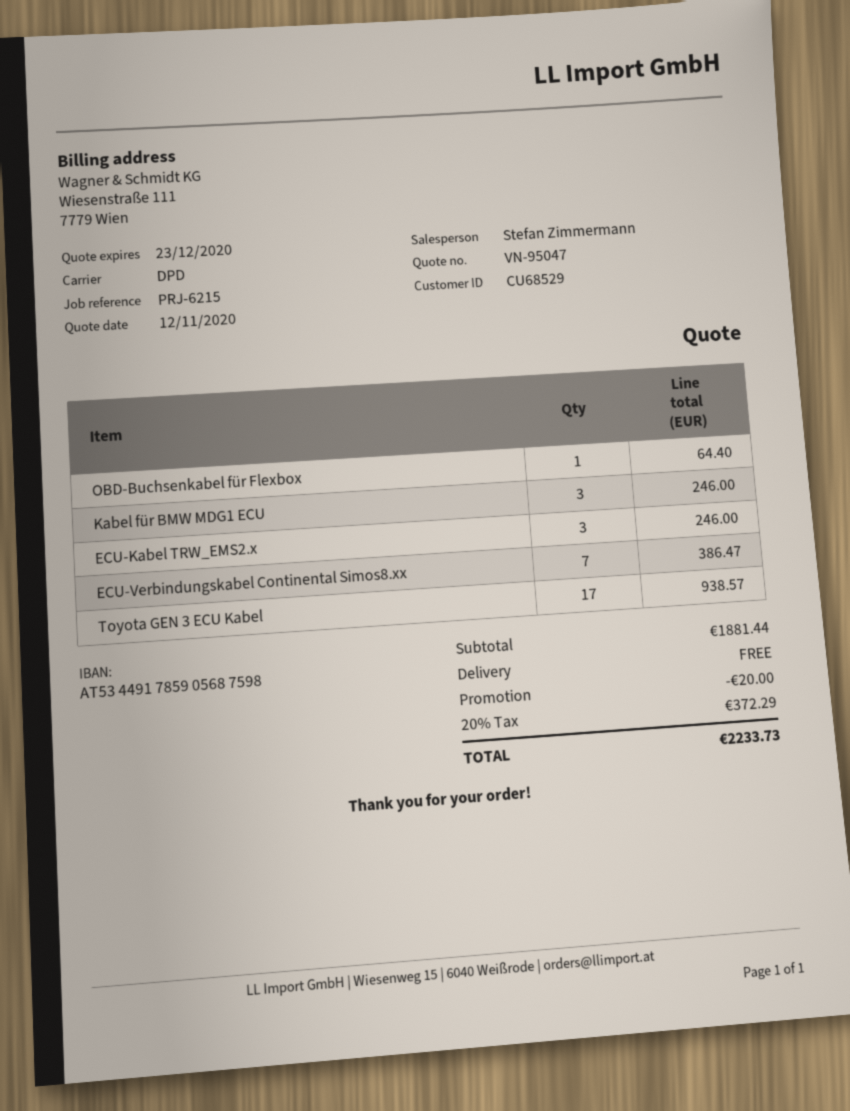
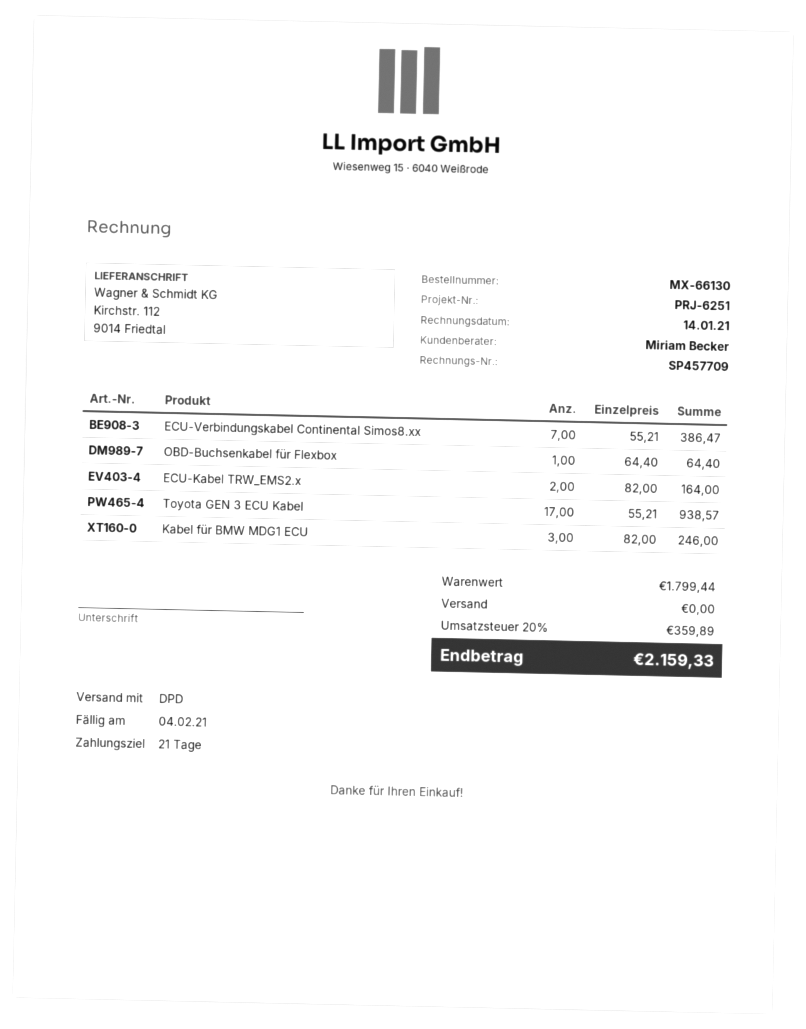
reference: PRJ-6215 -> PRJ-6251
sales rep: Stefan Zimmermann -> Miriam Becker
ECU-Kabel TRW_EMS2.x: 3 for 246.00 -> 2 for 164.00
subtotal: 1881.44 -> 1799.44
discount: 20.00 -> none
tax: 20% = 372.29 -> 20% = 359.89
total: 2233.73 -> 2159.33

